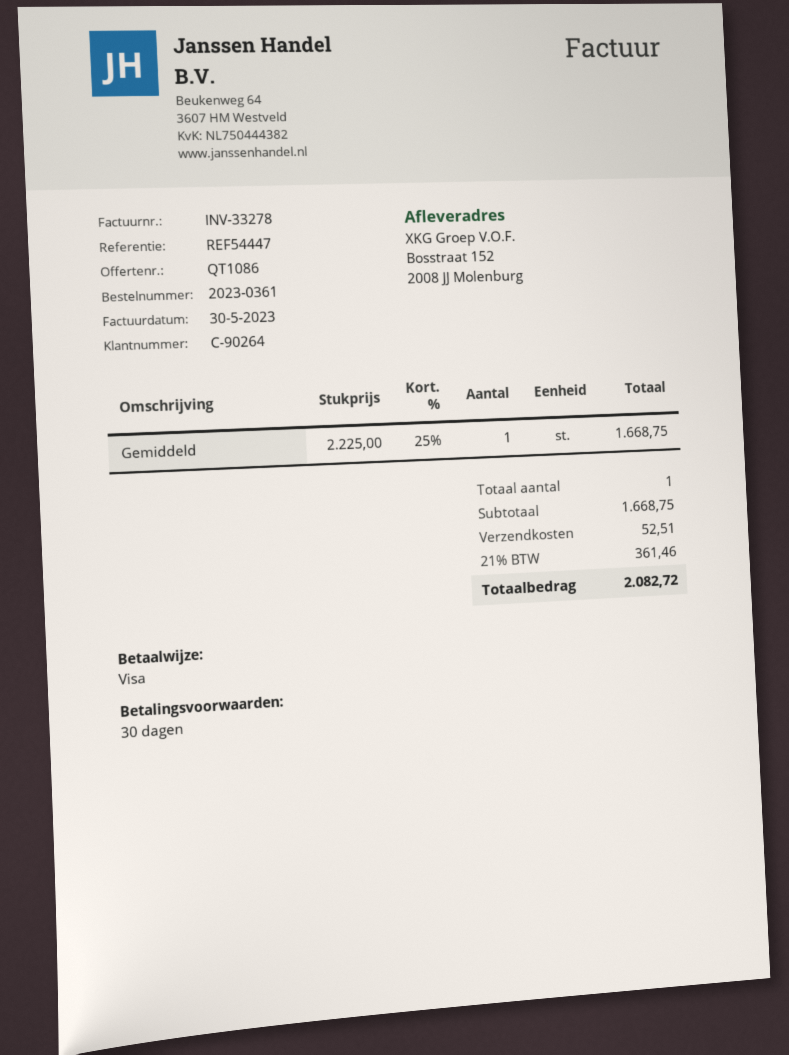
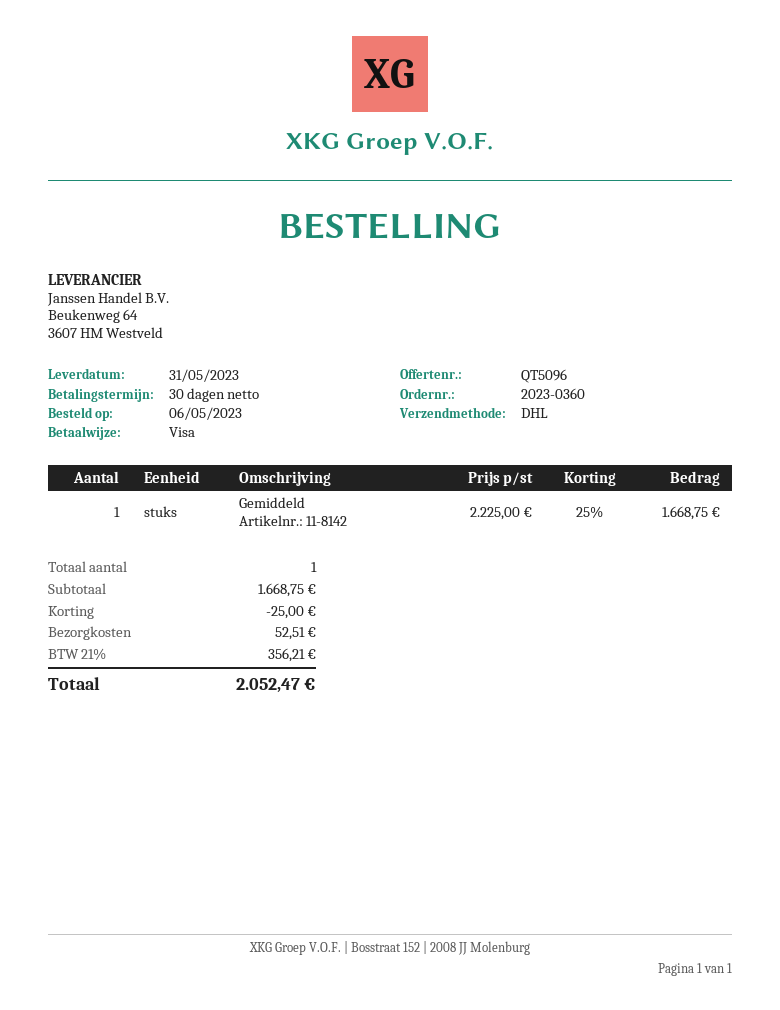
quote number: QT1086 -> QT5096
order number: 2023-0361 -> 2023-0360
discount: none -> 25.00
tax: 21% = 361.46 -> 21% = 356.21
total: 2082.72 -> 2052.47

